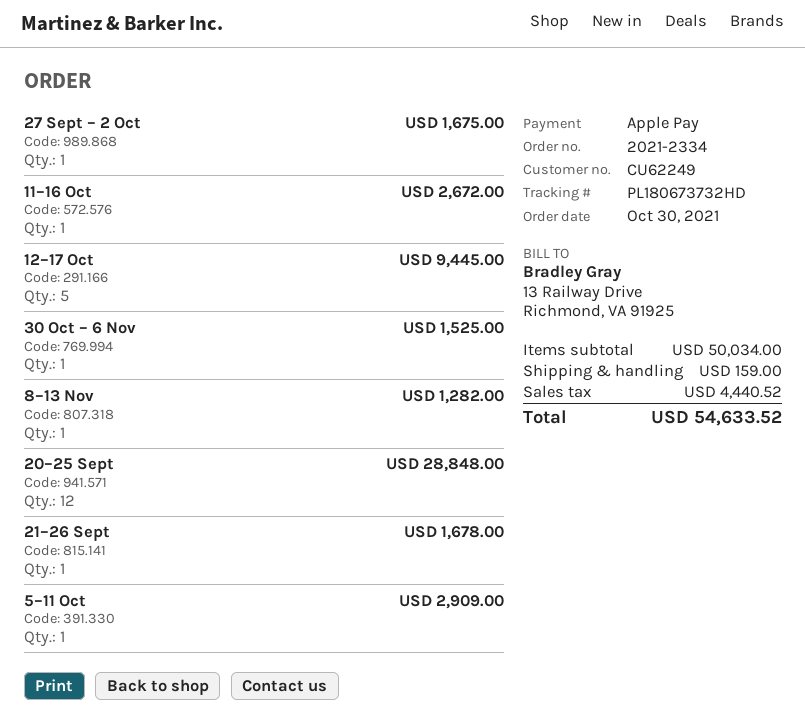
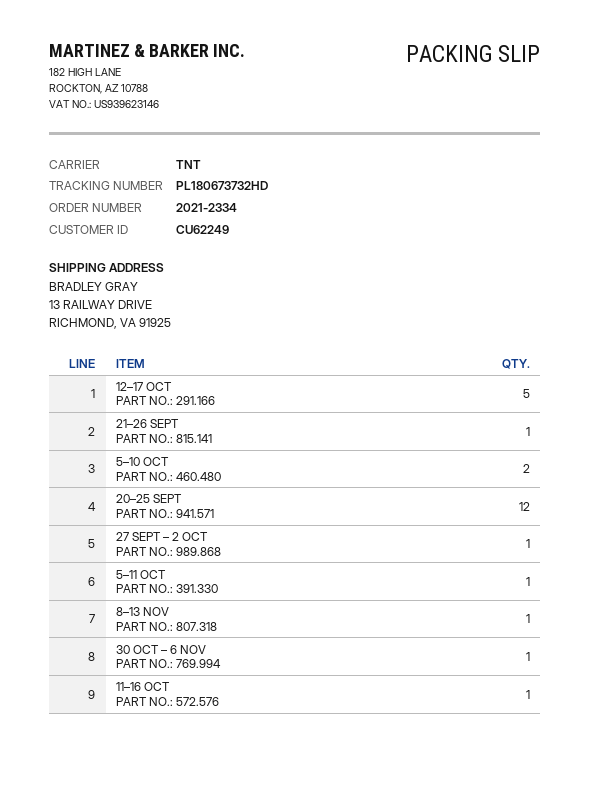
5–10 OCT: none -> 2

